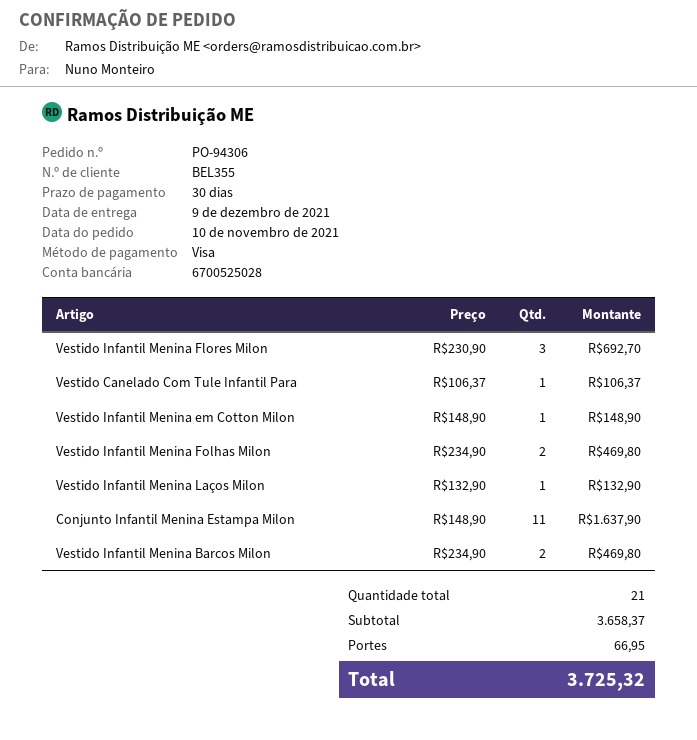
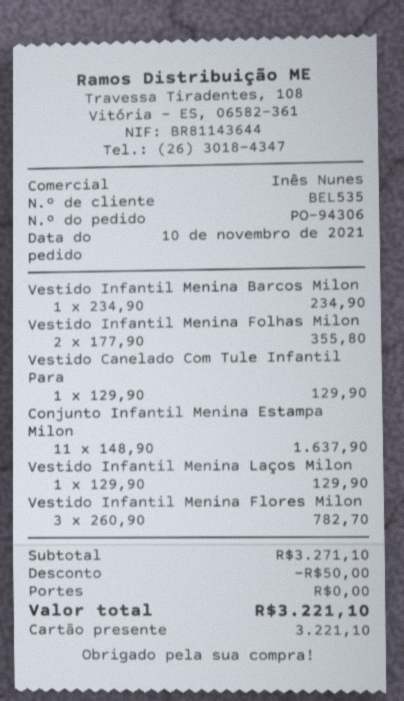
customer number: BEL355 -> BEL535
payment method: Visa -> gift card
Vestido Infantil Menina Flores Milon: 3 x 230.90 = 692.70 -> 3 x 260.90 = 782.70
Vestido Canelado Com Tule Infantil Para: 1 x 106.37 = 106.37 -> 1 x 129.90 = 129.90
Vestido Infantil Menina em Cotton Milon: 1 x 148.90 = 148.90 -> none
Vestido Infantil Menina Folhas Milon: 2 x 234.90 = 469.80 -> 2 x 177.90 = 355.80
Vestido Infantil Menina Laços Milon: 1 x 132.90 = 132.90 -> 1 x 129.90 = 129.90
Vestido Infantil Menina Barcos Milon: 2 x 234.90 = 469.80 -> 1 x 234.90 = 234.90
subtotal: 3658.37 -> 3271.10
discount: none -> 50.00
shipping: 66.95 -> 0.00
total: 3725.32 -> 3221.10

